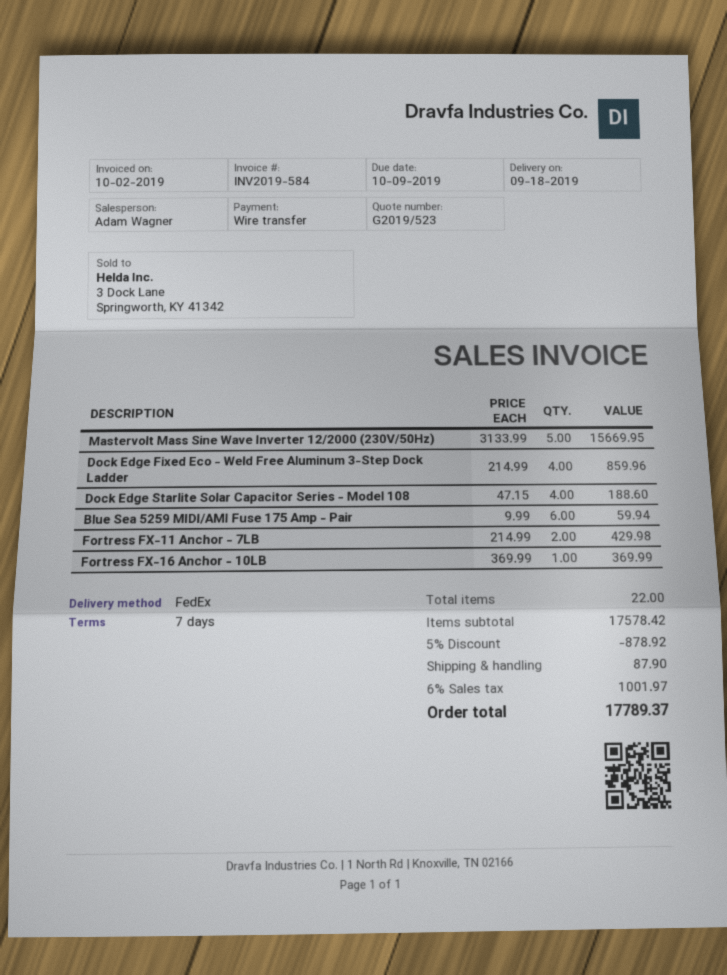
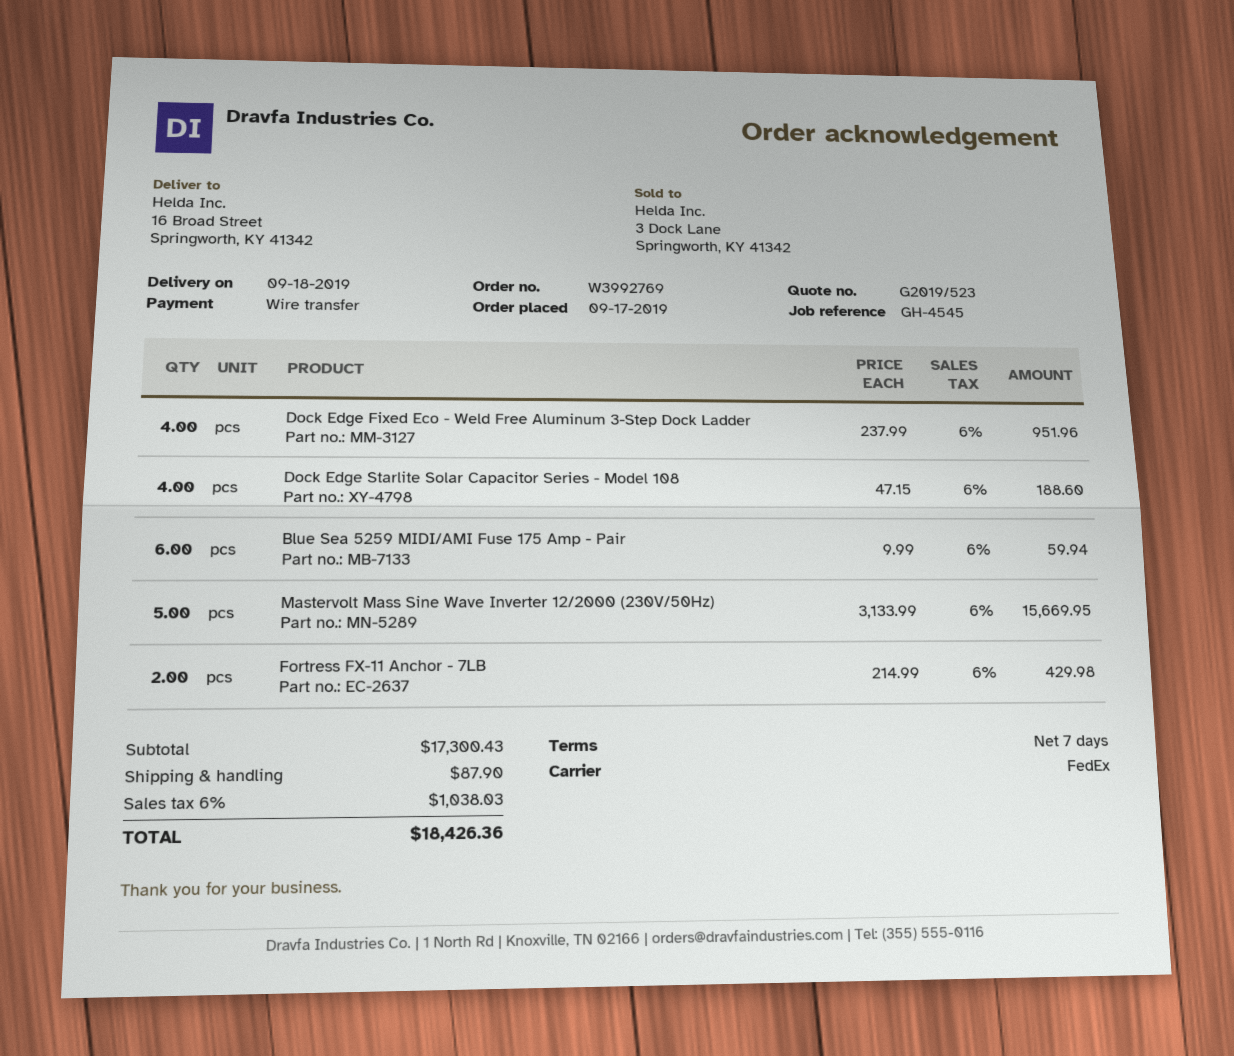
Dock Edge Fixed Eco - Weld Free Aluminum 3-Step Dock Ladder: 4 x 214.99 = 859.96 -> 4 x 237.99 = 951.96
Fortress FX-16 Anchor - 10LB: 1 x 369.99 = 369.99 -> none
subtotal: 17578.42 -> 17300.43
discount: 5% = 878.92 -> none
tax: 6% = 1001.97 -> 6% = 1038.03
total: 17789.37 -> 18426.36

